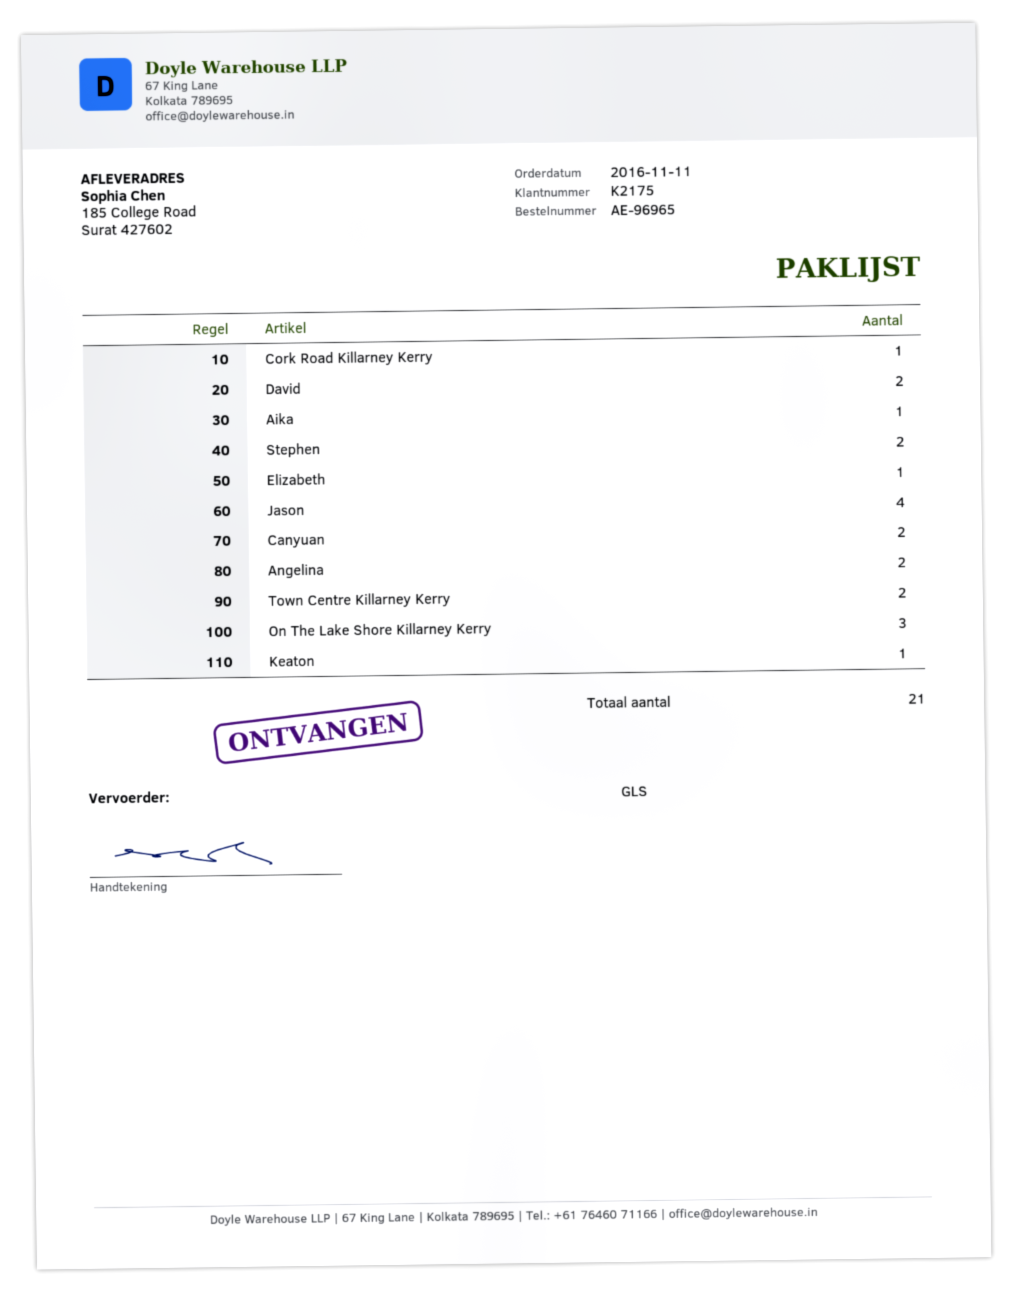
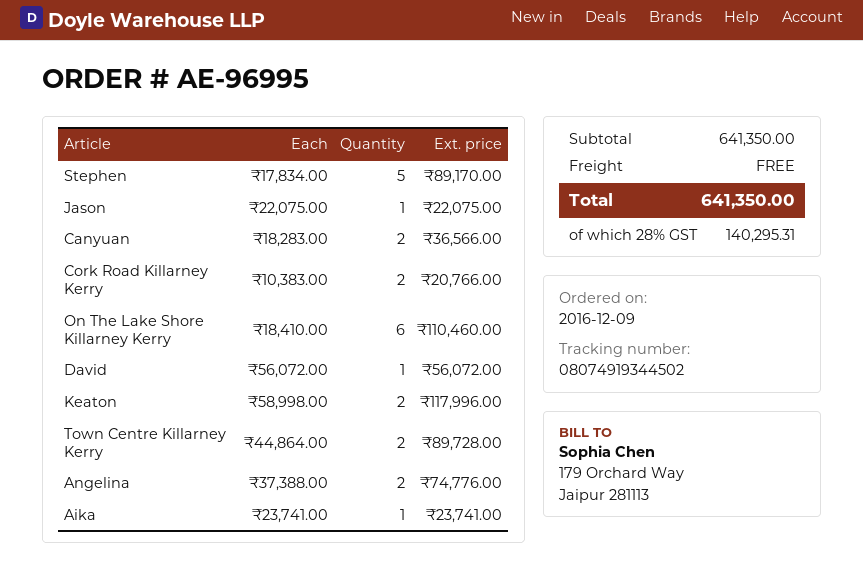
order number: AE-96965 -> AE-96995
order date: 2016-11-11 -> 2016-12-09
Cork Road Killarney Kerry: 1 -> 2
David: 2 -> 1
Stephen: 2 -> 5
Elizabeth: 1 -> none
Jason: 4 -> 1
On The Lake Shore Killarney Kerry: 3 -> 6
Keaton: 1 -> 2

